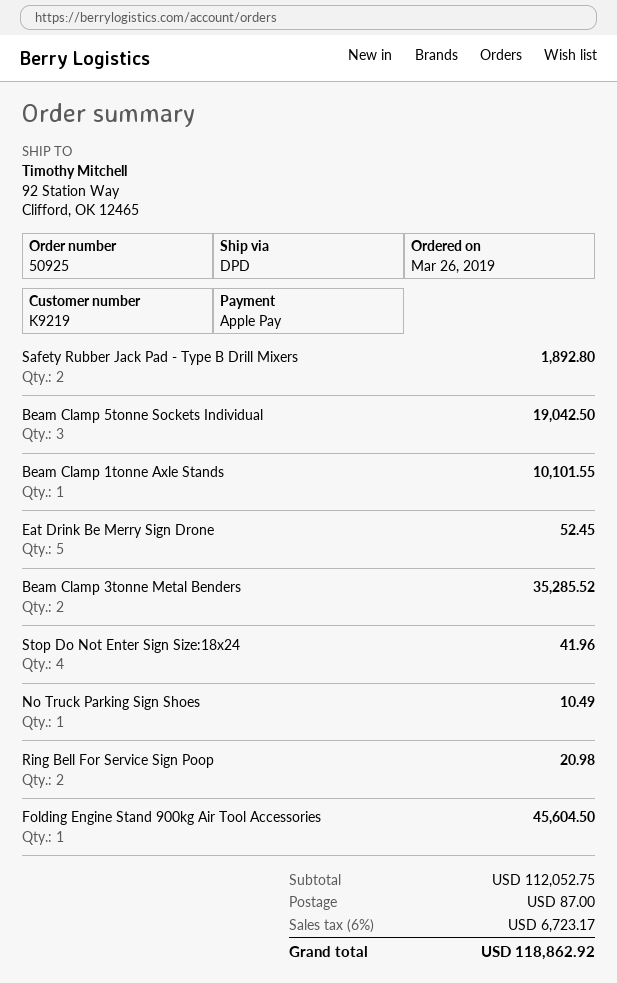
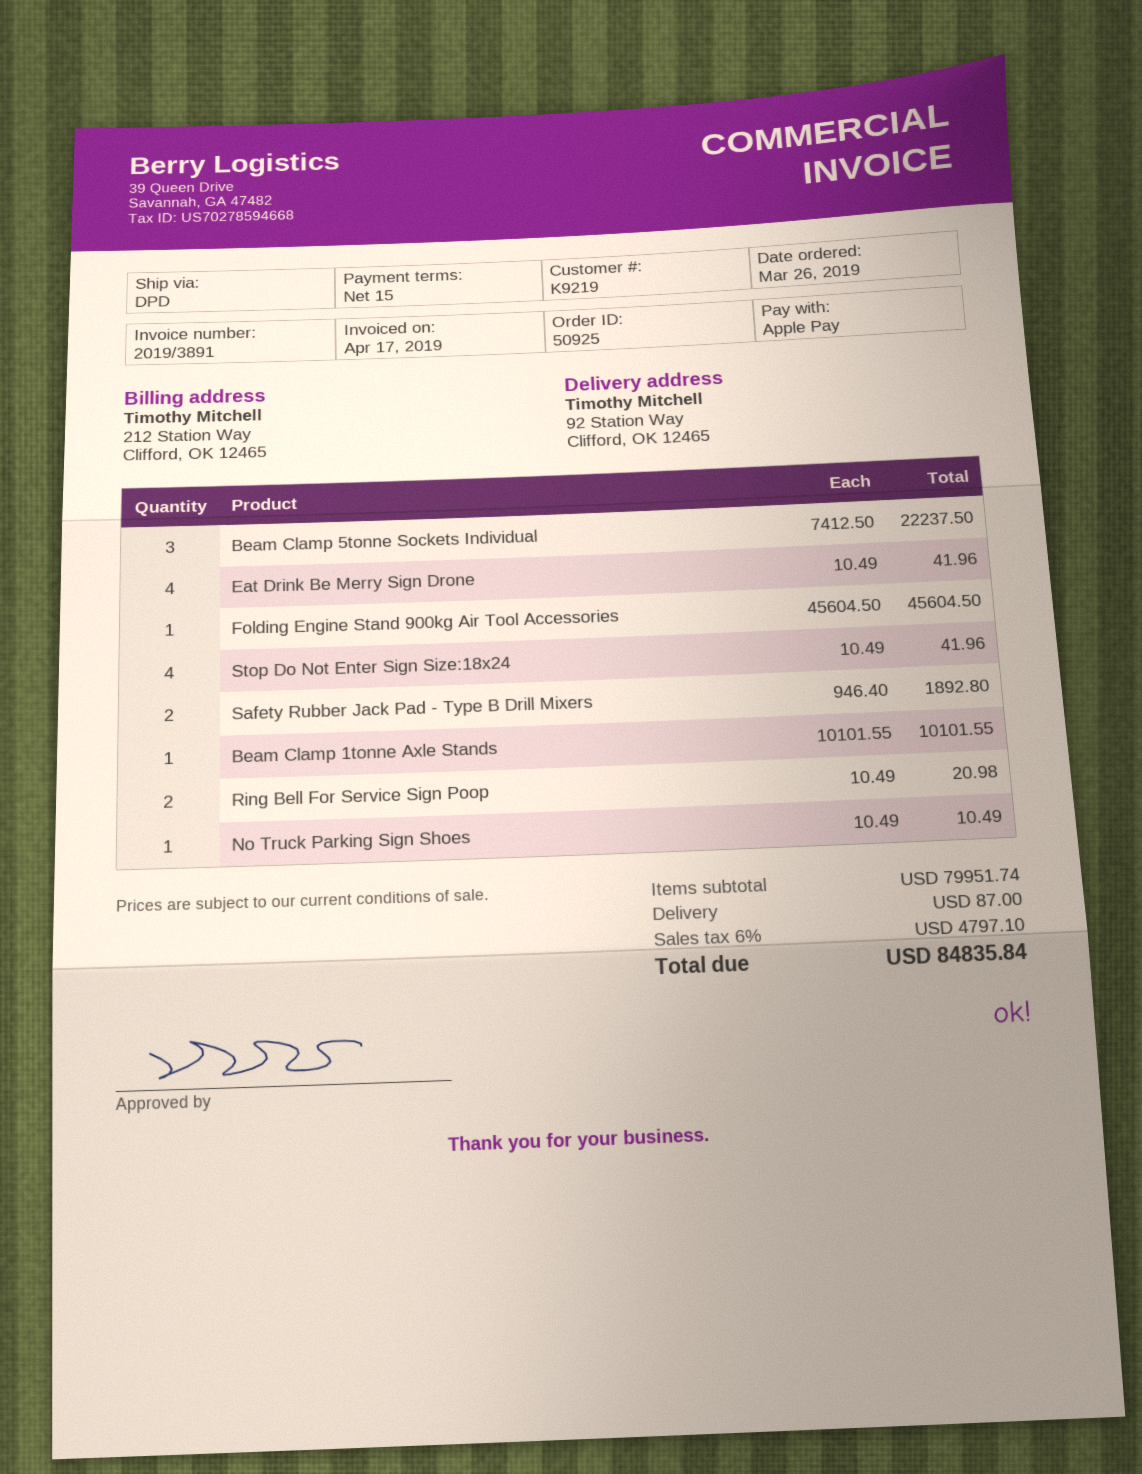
Beam Clamp 5tonne Sockets Individual: 3 for 19042.50 -> 3 for 22237.50
Eat Drink Be Merry Sign Drone: 5 for 52.45 -> 4 for 41.96
Beam Clamp 3tonne Metal Benders: 2 for 35285.52 -> none
subtotal: 112052.75 -> 79951.74
tax: 6% = 6723.17 -> 6% = 4797.10
total: 118862.92 -> 84835.84

